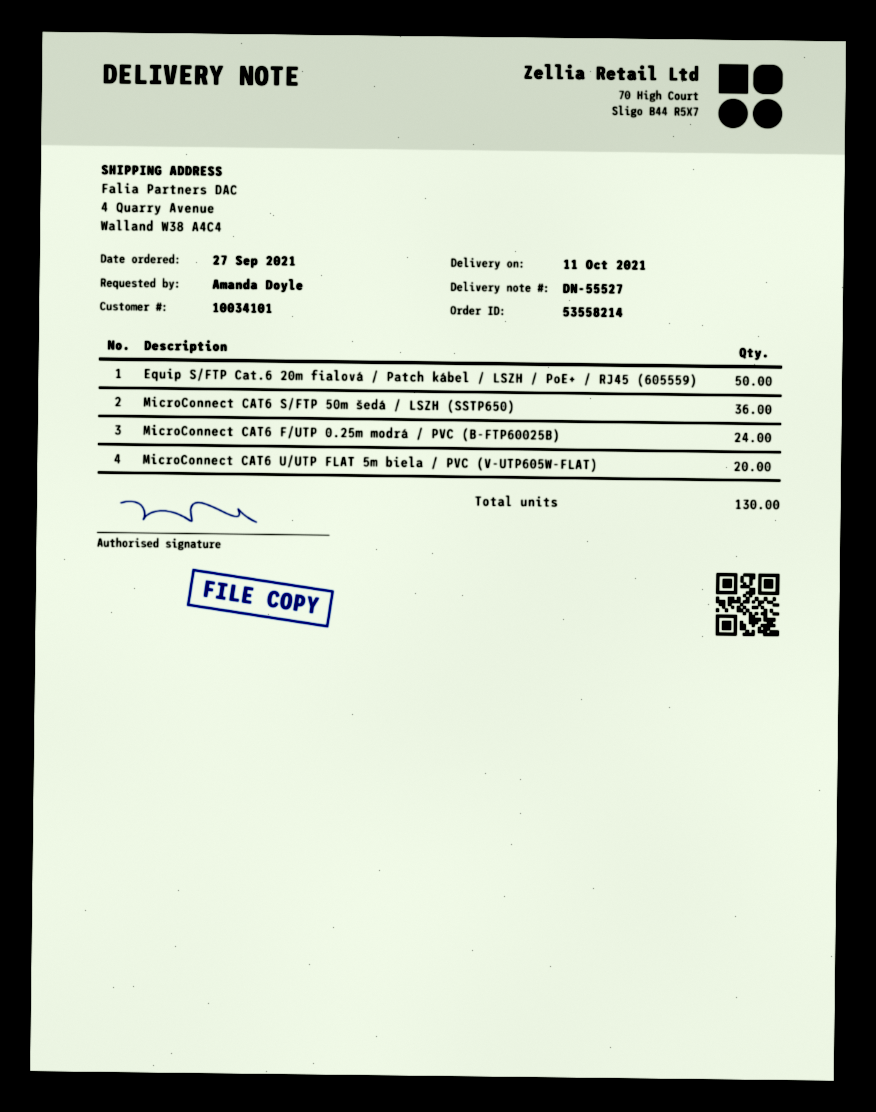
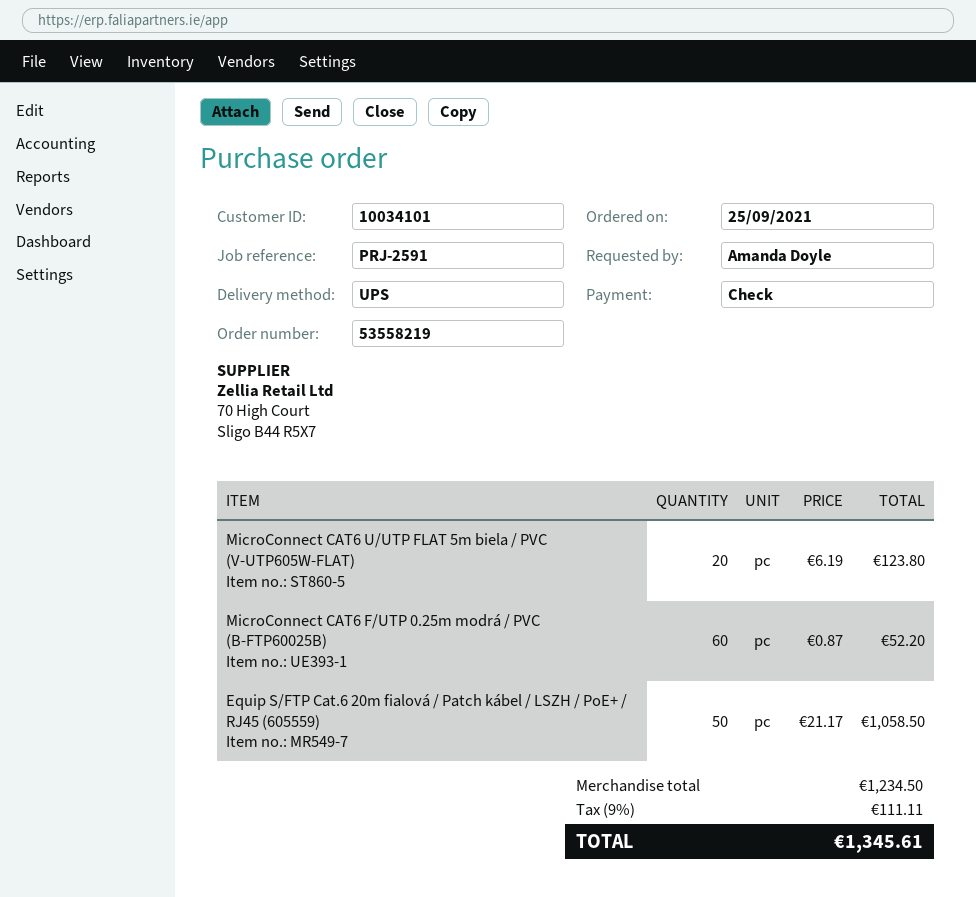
order number: 53558214 -> 53558219
order date: 2021-09-27 -> 2021-09-25
MicroConnect CAT6 S/FTP 50m šedá / LSZH (SSTP650): 36 -> none
MicroConnect CAT6 F/UTP 0.25m modrá / PVC (B-FTP60025B): 24 -> 60

